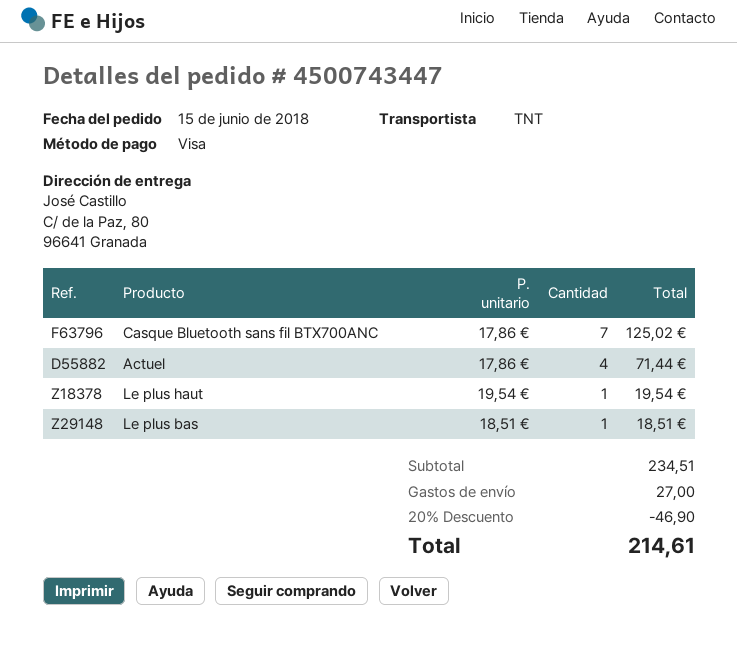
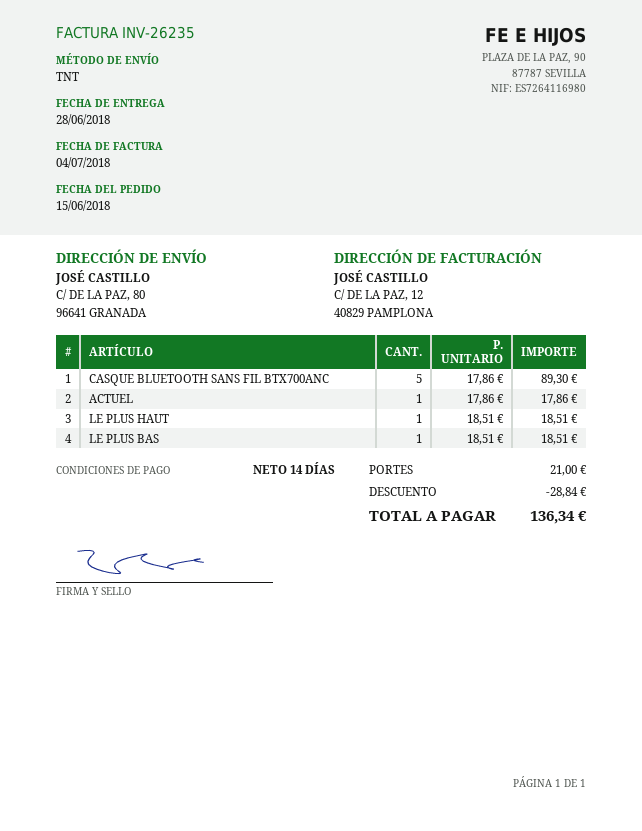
Casque Bluetooth sans fil BTX700ANC: 7 x 17.86 = 125.02 -> 5 x 17.86 = 89.30
Actuel: 4 x 17.86 = 71.44 -> 1 x 17.86 = 17.86
Le plus haut: 1 x 19.54 = 19.54 -> 1 x 18.51 = 18.51
discount: 46.90 -> 28.84
shipping: 27.00 -> 21.00
total: 214.61 -> 136.34

